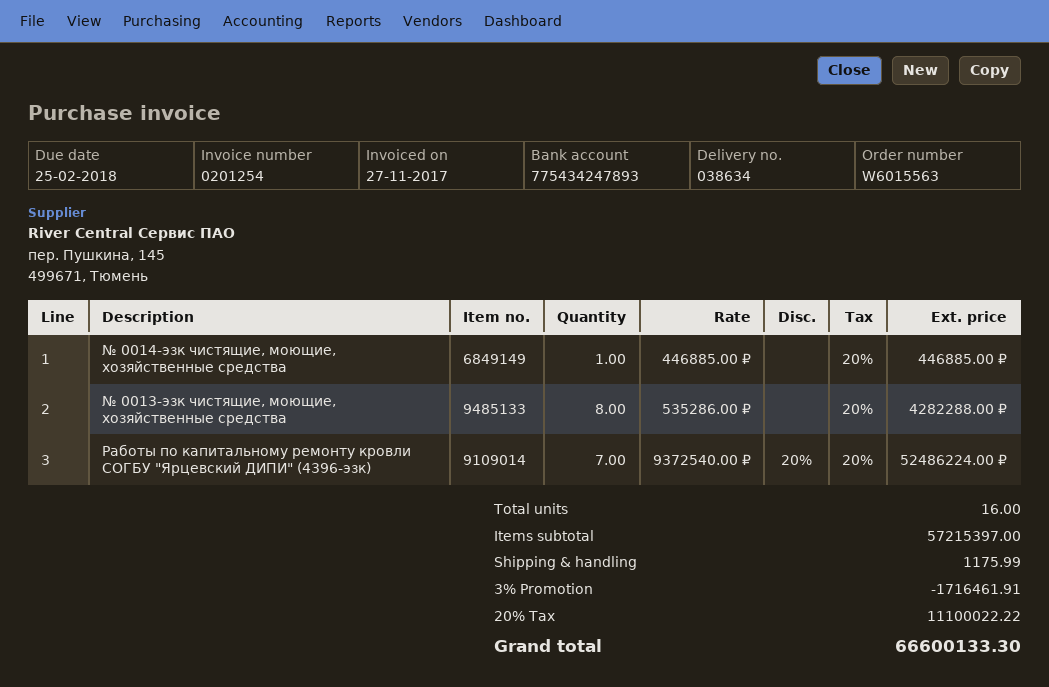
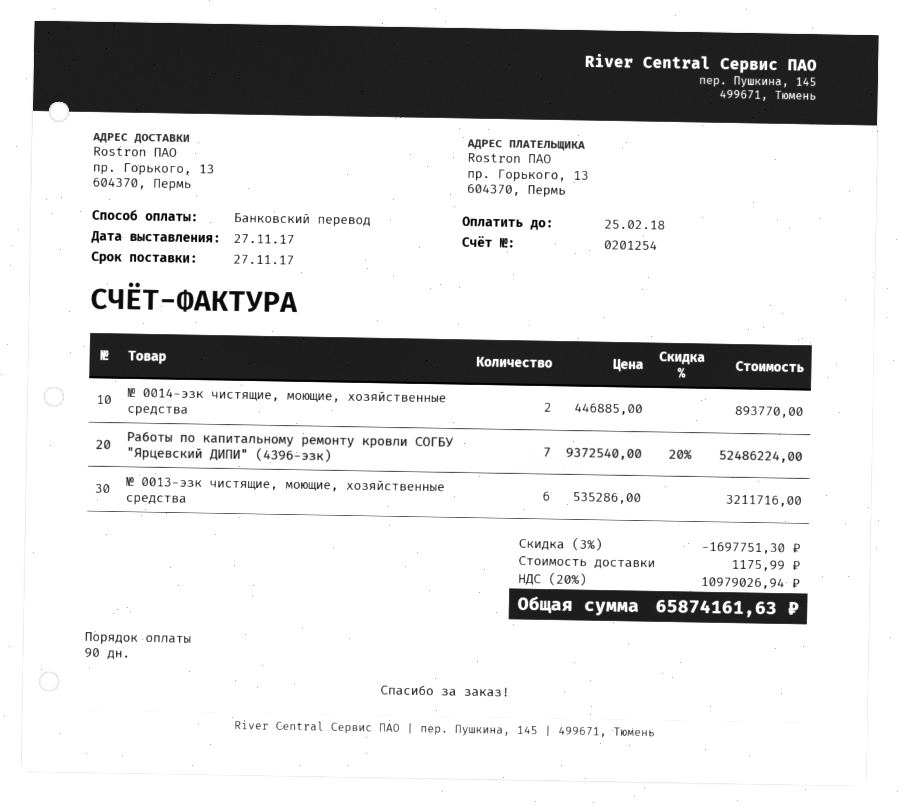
№ 0014-эзк чистящие, моющие, хозяйственные средства: 1 x 446885.00 = 446885.00 -> 2 x 446885.00 = 893770.00
№ 0013-эзк чистящие, моющие, хозяйственные средства: 8 x 535286.00 = 4282288.00 -> 6 x 535286.00 = 3211716.00
discount: 3% = 1716461.91 -> 3% = 1697751.30
tax: 20% = 11100022.22 -> 20% = 10979026.94
total: 66600133.30 -> 65874161.63

